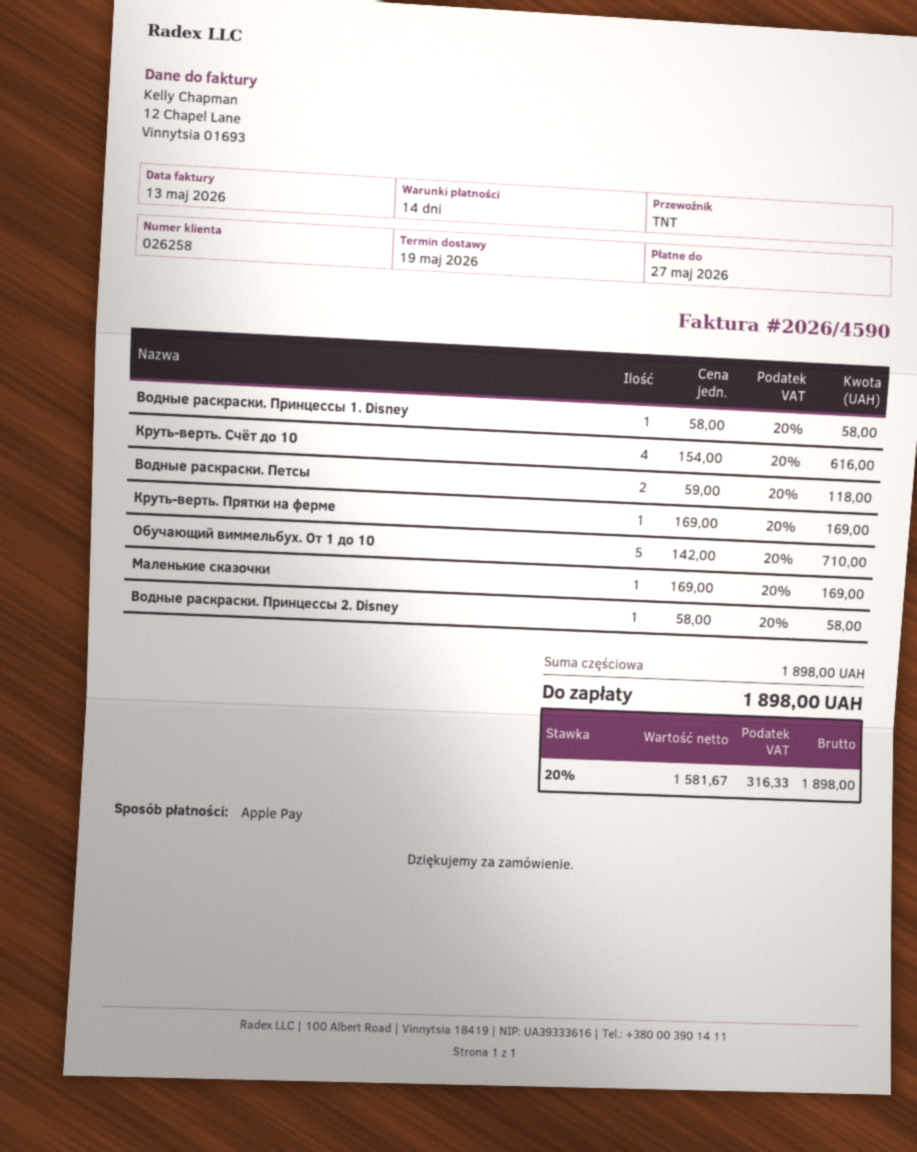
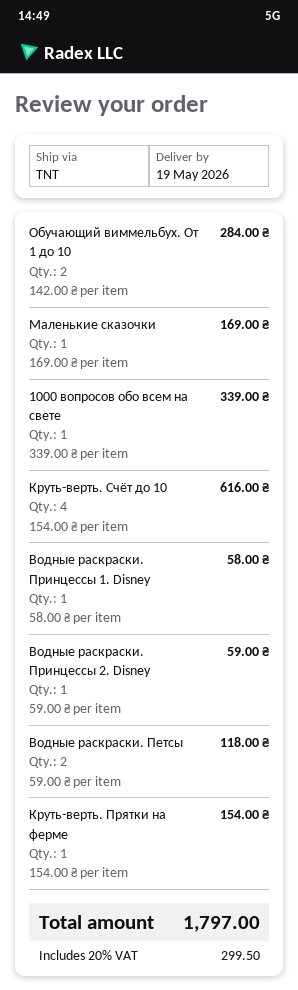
Круть-верть. Прятки на ферме: 1 x 169.00 = 169.00 -> 1 x 154.00 = 154.00
Обучающий виммельбух. От 1 до 10: 5 x 142.00 = 710.00 -> 2 x 142.00 = 284.00
Водные раскраски. Принцессы 2. Disney: 1 x 58.00 = 58.00 -> 1 x 59.00 = 59.00
1000 вопросов обо всем на свете: none -> 1 x 339.00 = 339.00
tax: 20% = 316.33 -> 20% = 299.50
total: 1898.00 -> 1797.00

